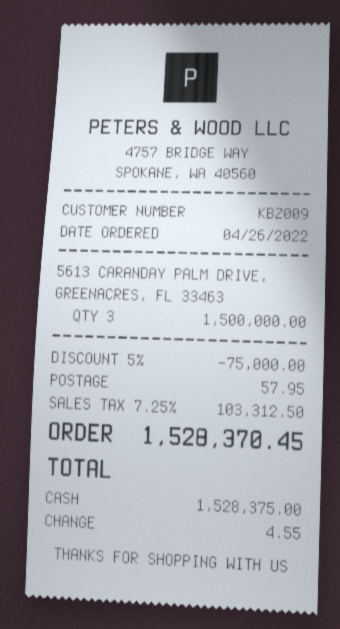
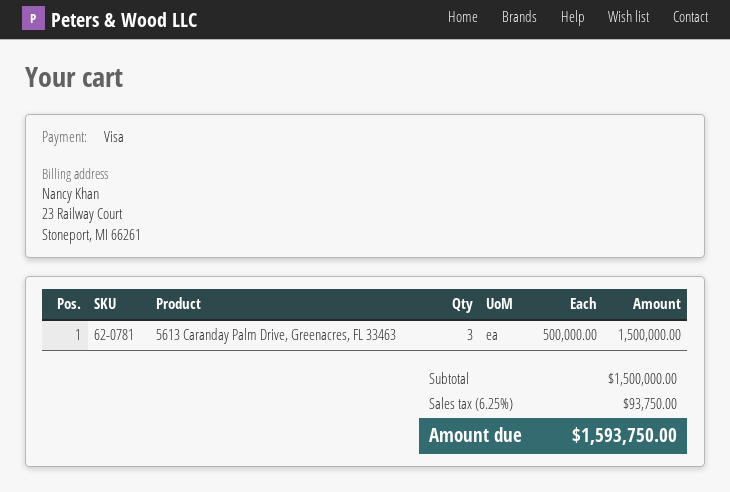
payment method: cash -> Visa
discount: 5% = 75000.00 -> none
shipping: 57.95 -> none
tax: 7.25% = 103312.50 -> 6.25% = 93750.00
total: 1528370.45 -> 1593750.00

